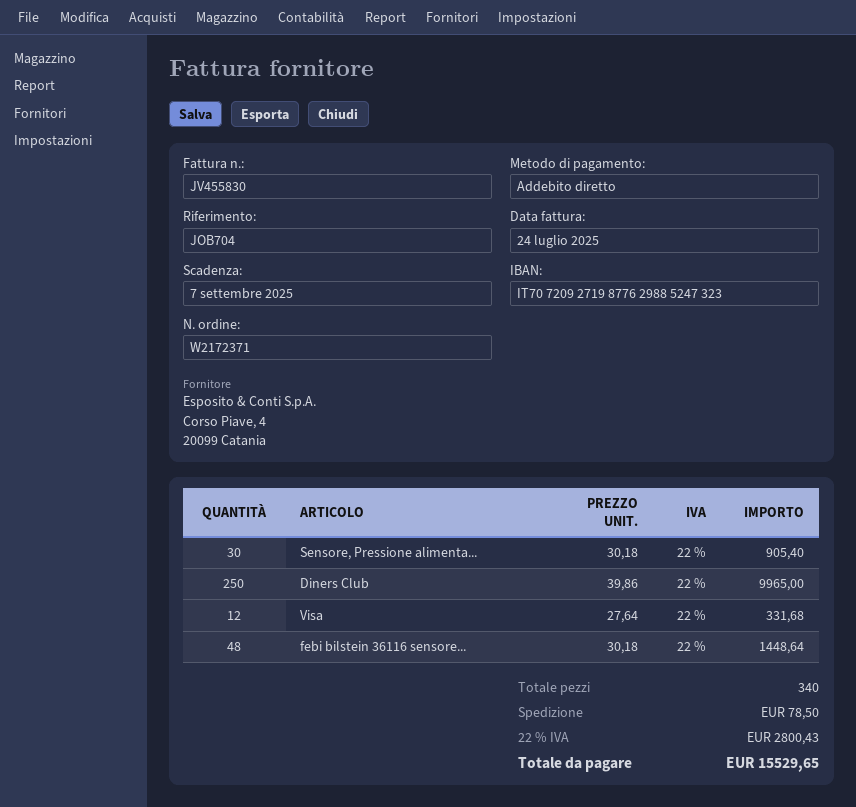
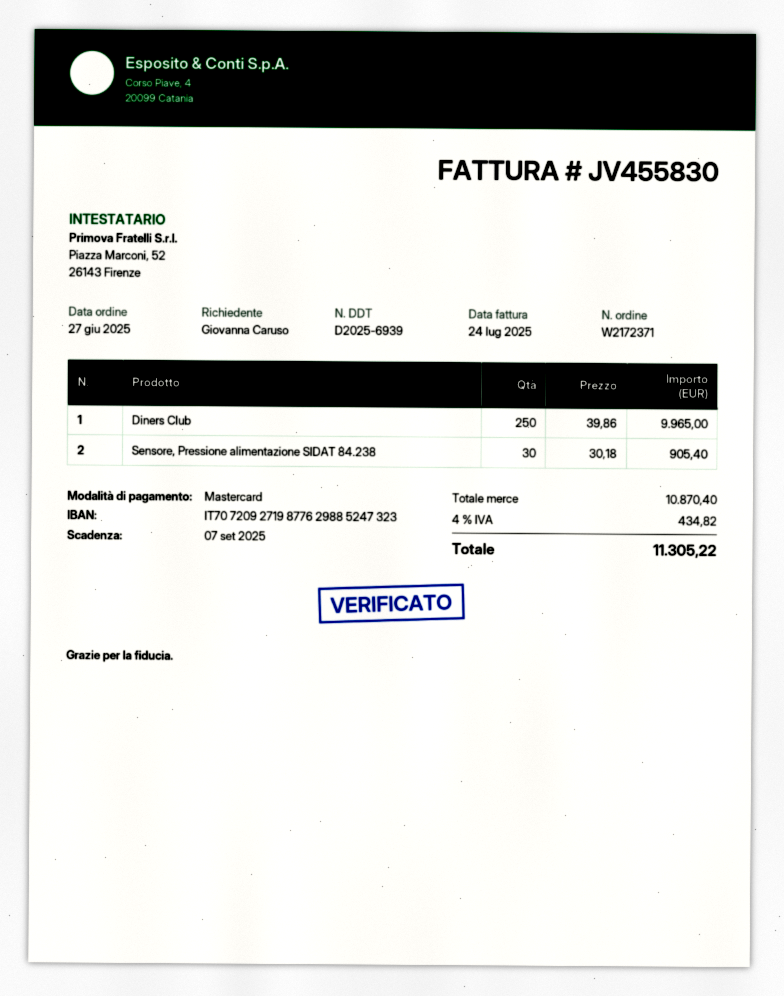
payment method: direct debit -> Mastercard
Visa: 12 x 27.64 = 331.68 -> none
febi bilstein 36116 sensore...: 48 x 30.18 = 1448.64 -> none
shipping: 78.50 -> none
tax: 22% = 2800.43 -> 4% = 434.82
total: 15529.65 -> 11305.22

